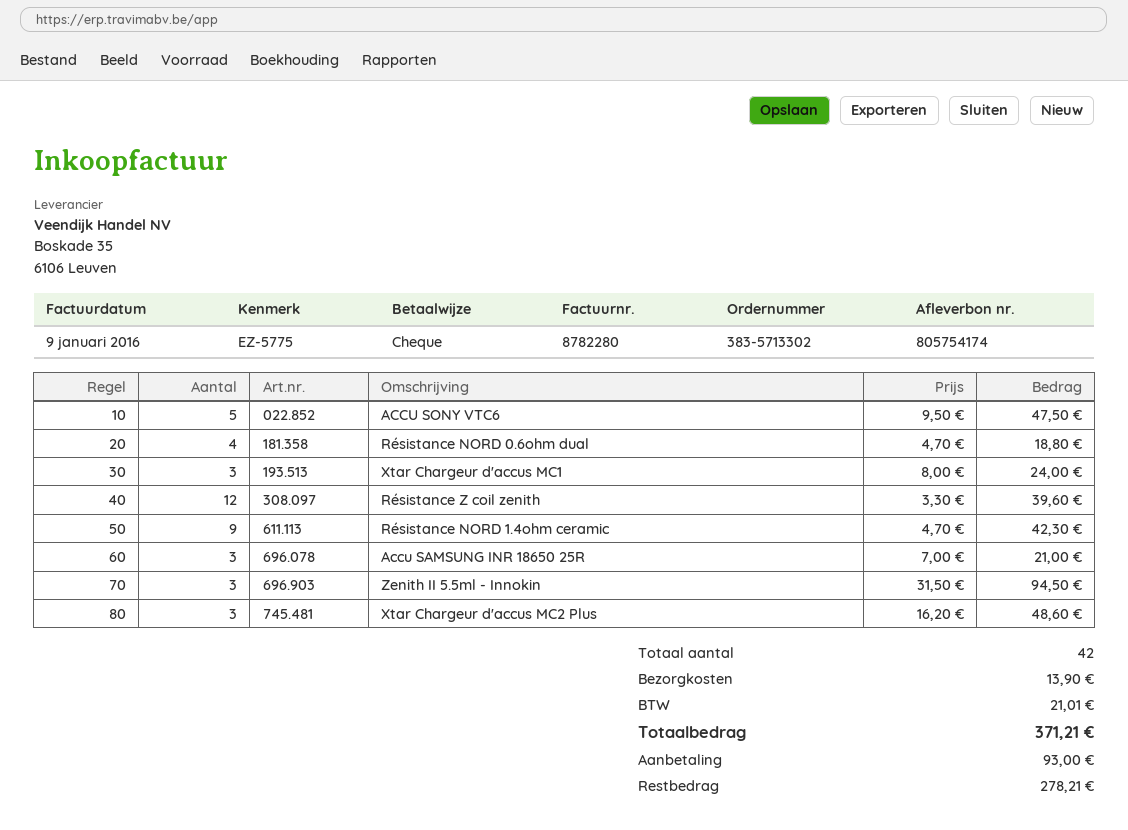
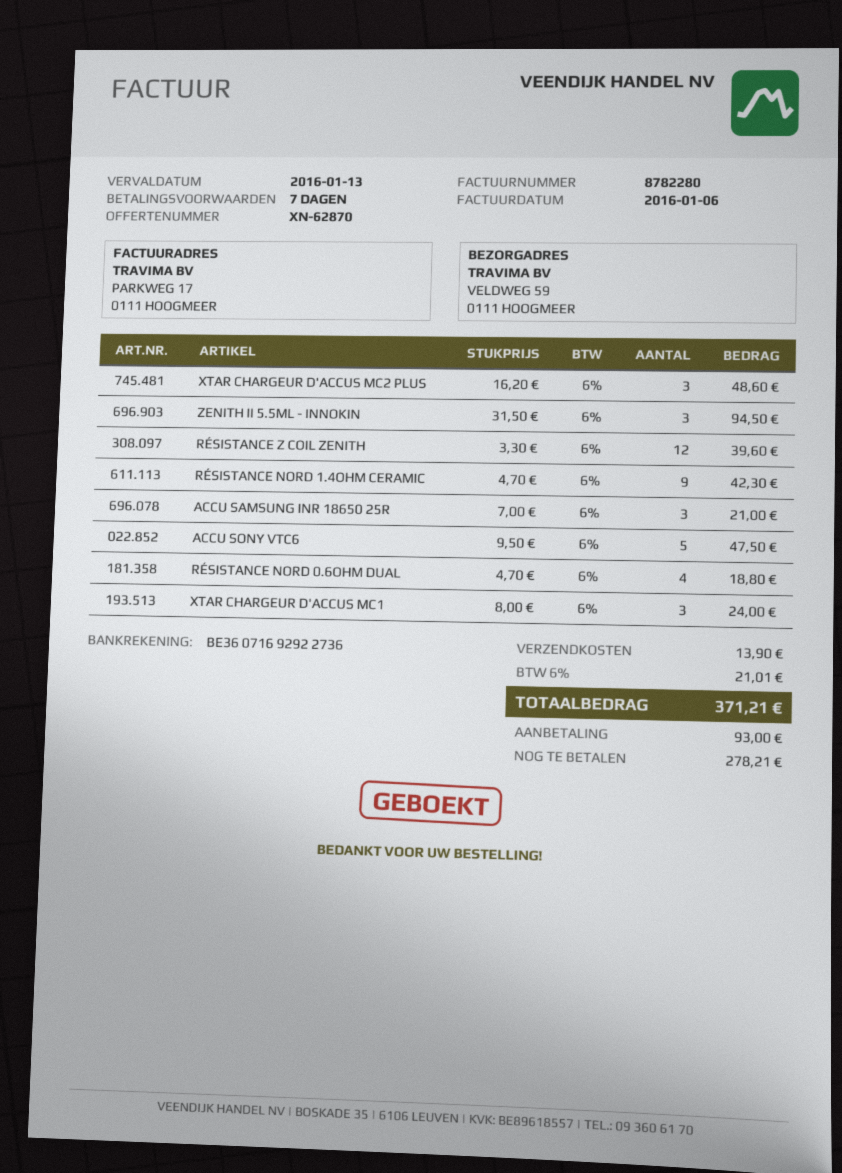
invoice date: 2016-01-09 -> 2016-01-06

